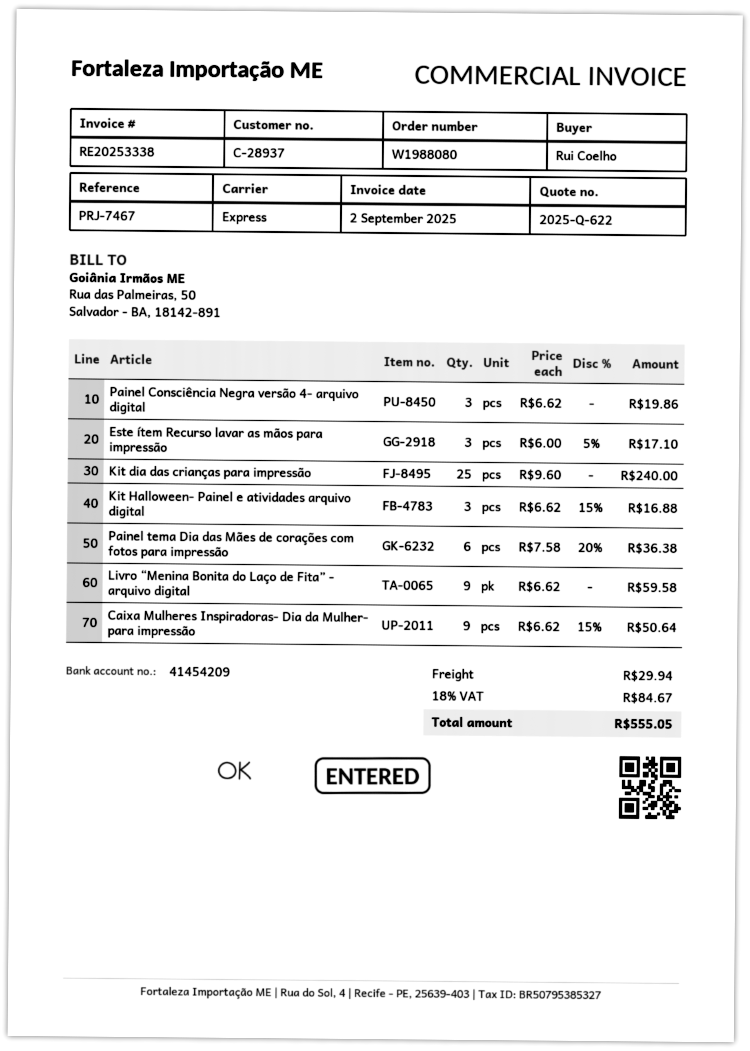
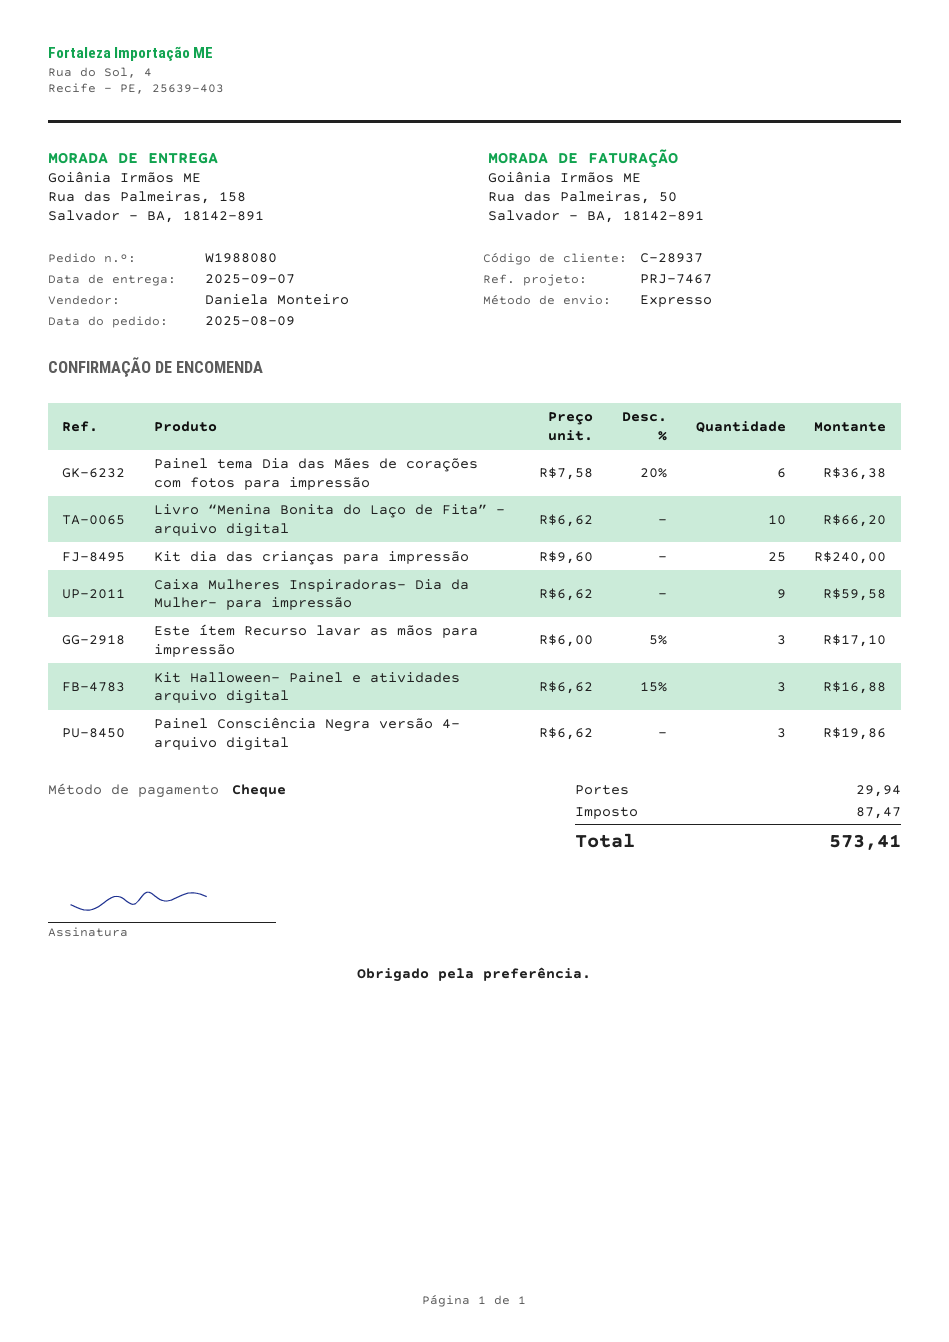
Livro “Menina Bonita do Laço de Fita” - arquivo digital: 9 x 6.62 = 59.58 -> 10 x 6.62 = 66.20
Caixa Mulheres Inspiradoras- Dia da Mulher- para impressão: 9 x 6.62 - 15% = 50.64 -> 9 x 6.62 = 59.58
tax: 84.67 -> 87.47
total: 555.05 -> 573.41

